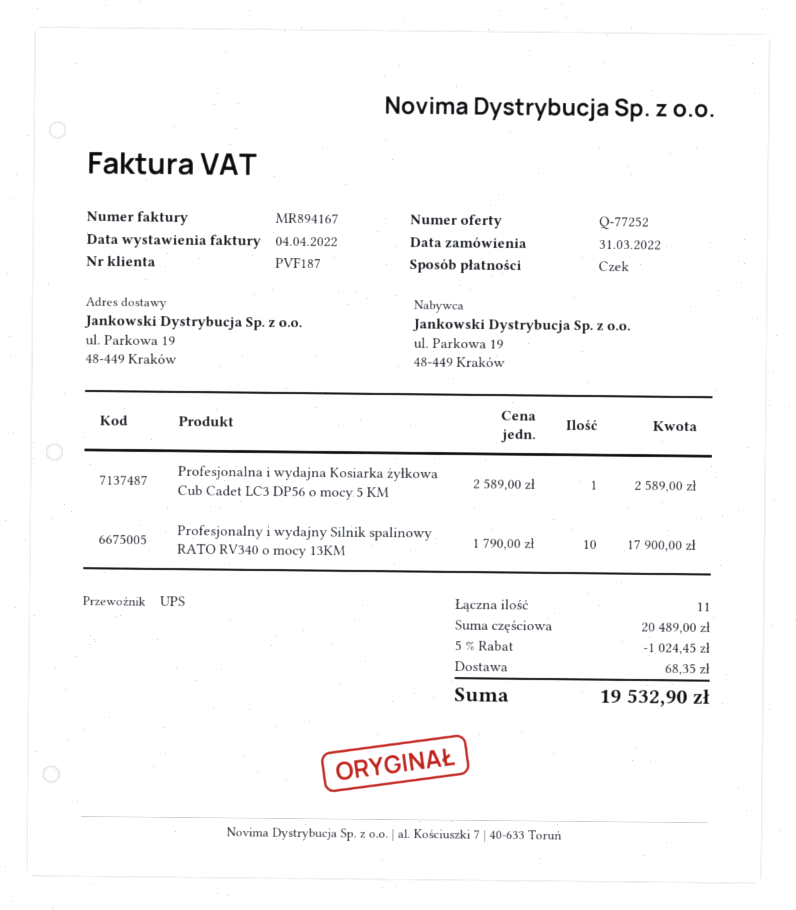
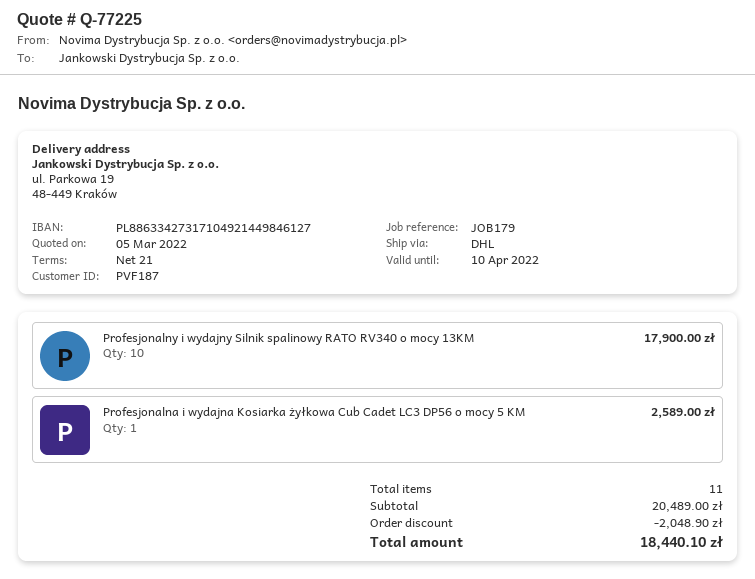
quote number: Q-77252 -> Q-77225
shipping method: UPS -> DHL
discount: 1024.45 -> 2048.90
shipping: 68.35 -> none
total: 19532.90 -> 18440.10

